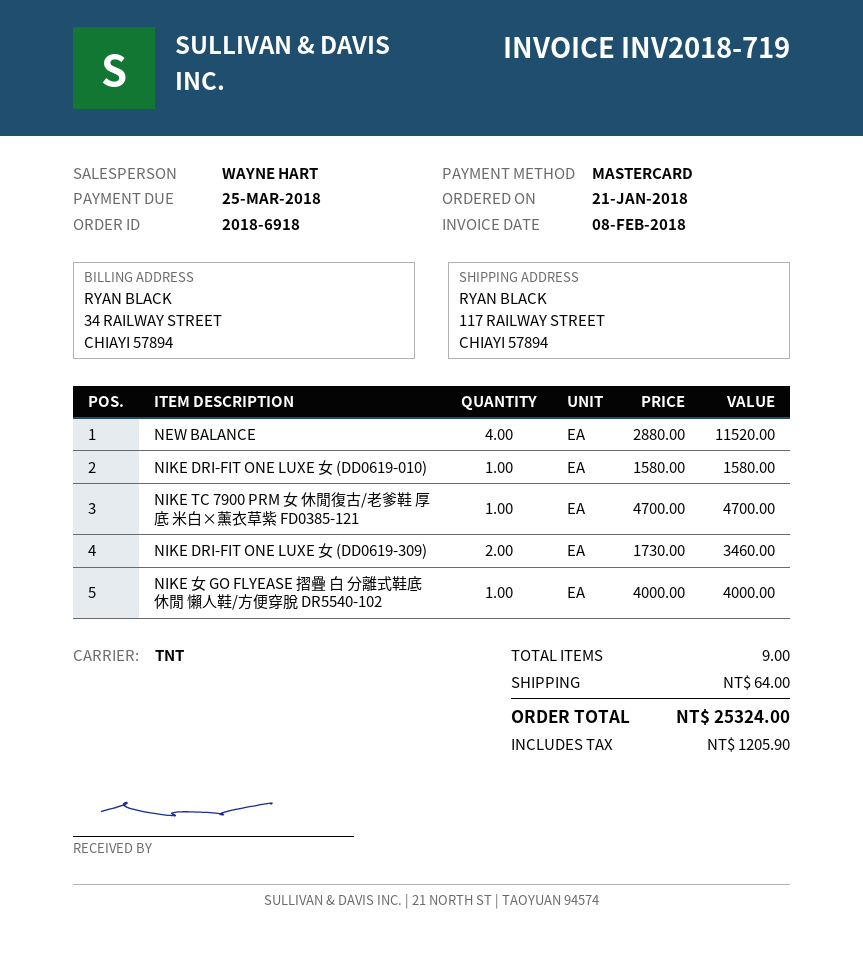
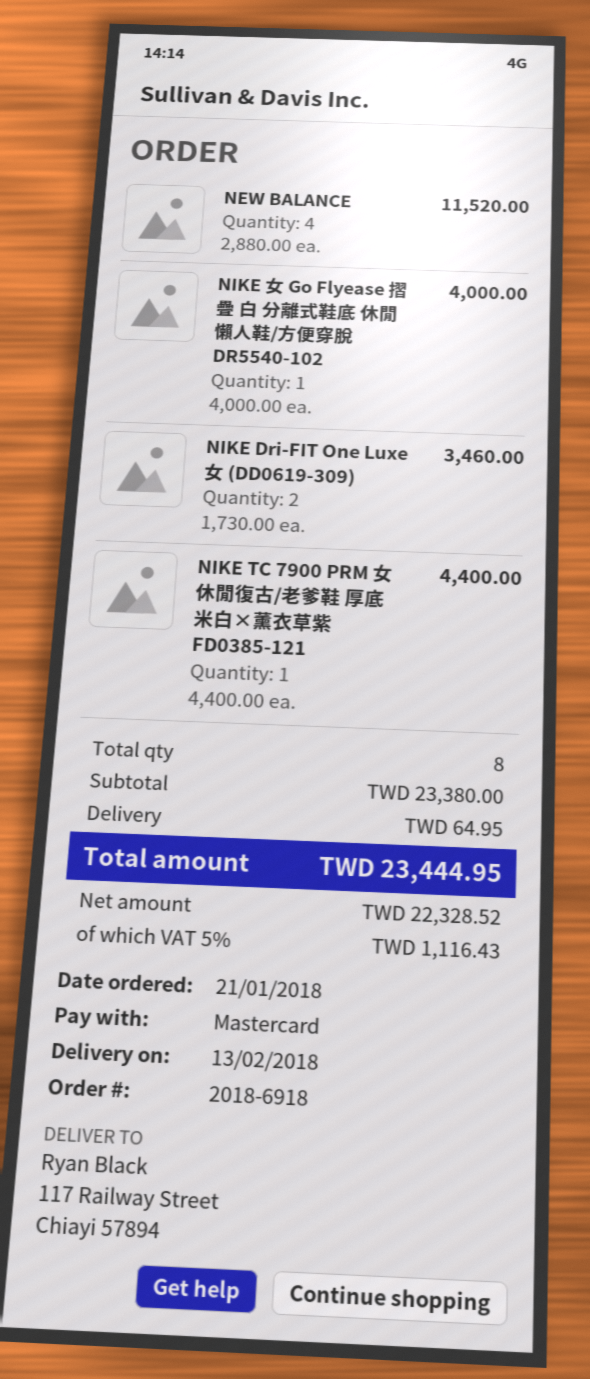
NIKE DRI-FIT ONE LUXE 女 (DD0619-010): 1 x 1580.00 = 1580.00 -> none
NIKE TC 7900 PRM 女 休閒復古/老爹鞋 厚底 米白×薰衣草紫 FD0385-121: 1 x 4700.00 = 4700.00 -> 1 x 4400.00 = 4400.00
total quantity: 9 -> 8
shipping: 64.00 -> 64.95
tax: 1205.90 -> 1116.43
total: 25324.00 -> 23444.95

